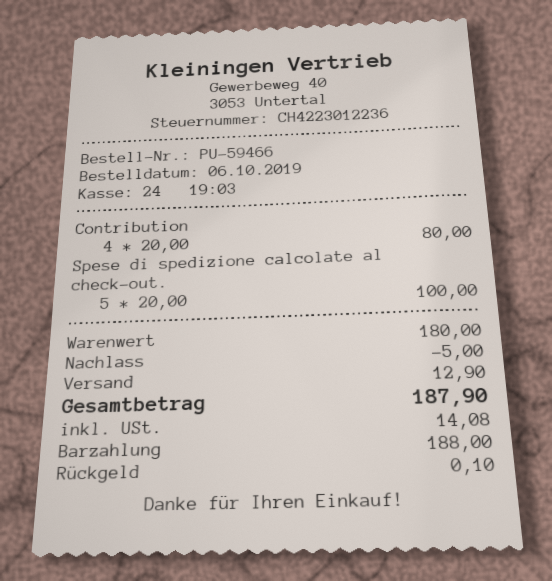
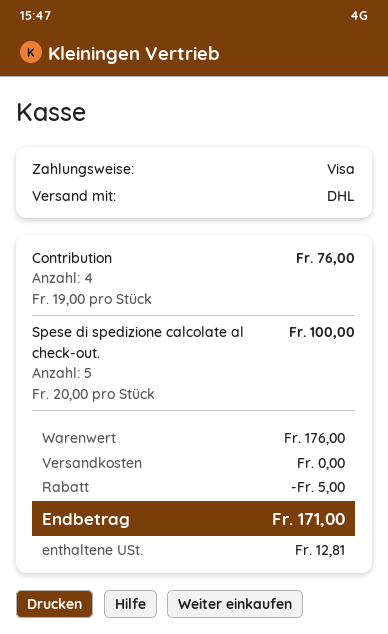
payment method: cash -> Visa
Contribution: 4 x 20.00 = 80.00 -> 4 x 19.00 = 76.00
subtotal: 180.00 -> 176.00
shipping: 12.90 -> 0.00
tax: 14.08 -> 12.81
total: 187.90 -> 171.00

